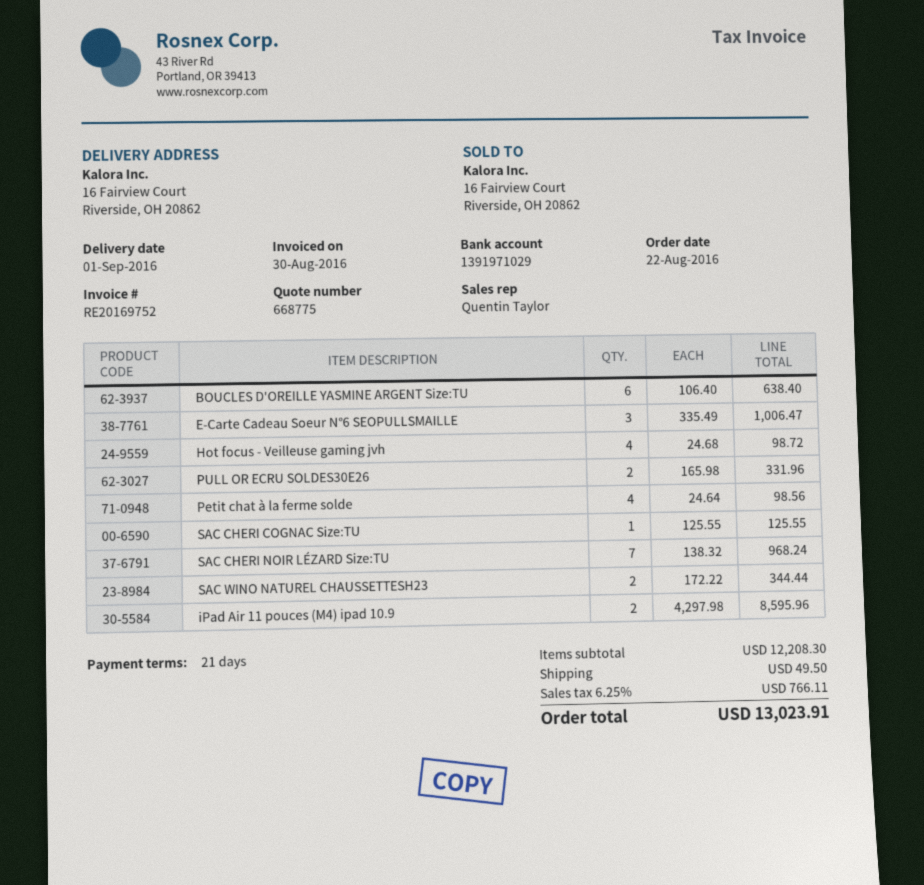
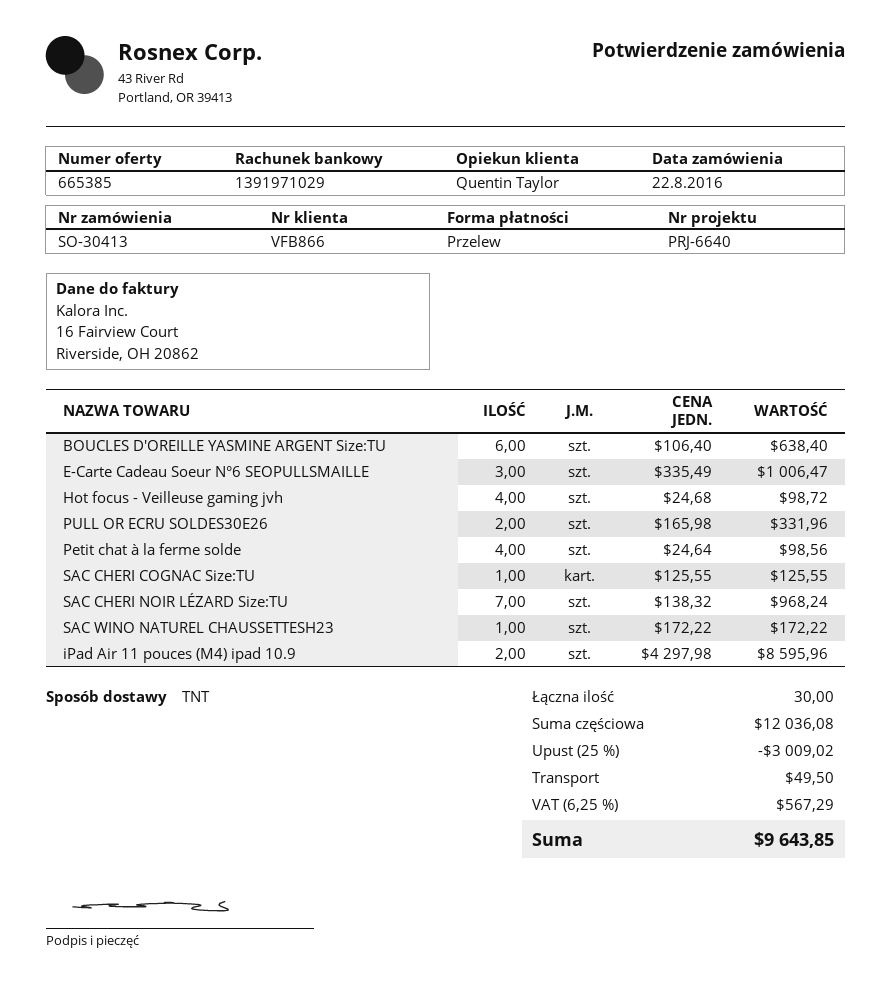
quote number: 668775 -> 665385
SAC WINO NATUREL CHAUSSETTESH23: 2 x 172.22 = 344.44 -> 1 x 172.22 = 172.22
subtotal: 12208.30 -> 12036.08
discount: none -> 25% = 3009.02
tax: 6.25% = 766.11 -> 6.25% = 567.29
total: 13023.91 -> 9643.85

